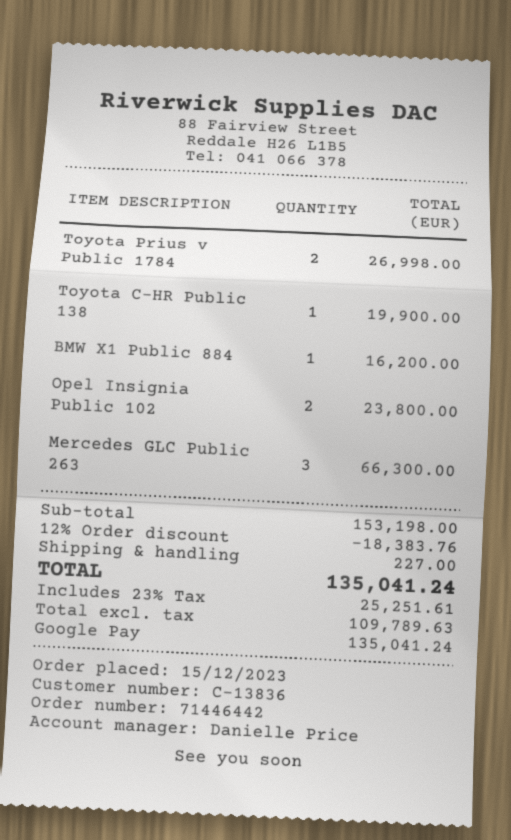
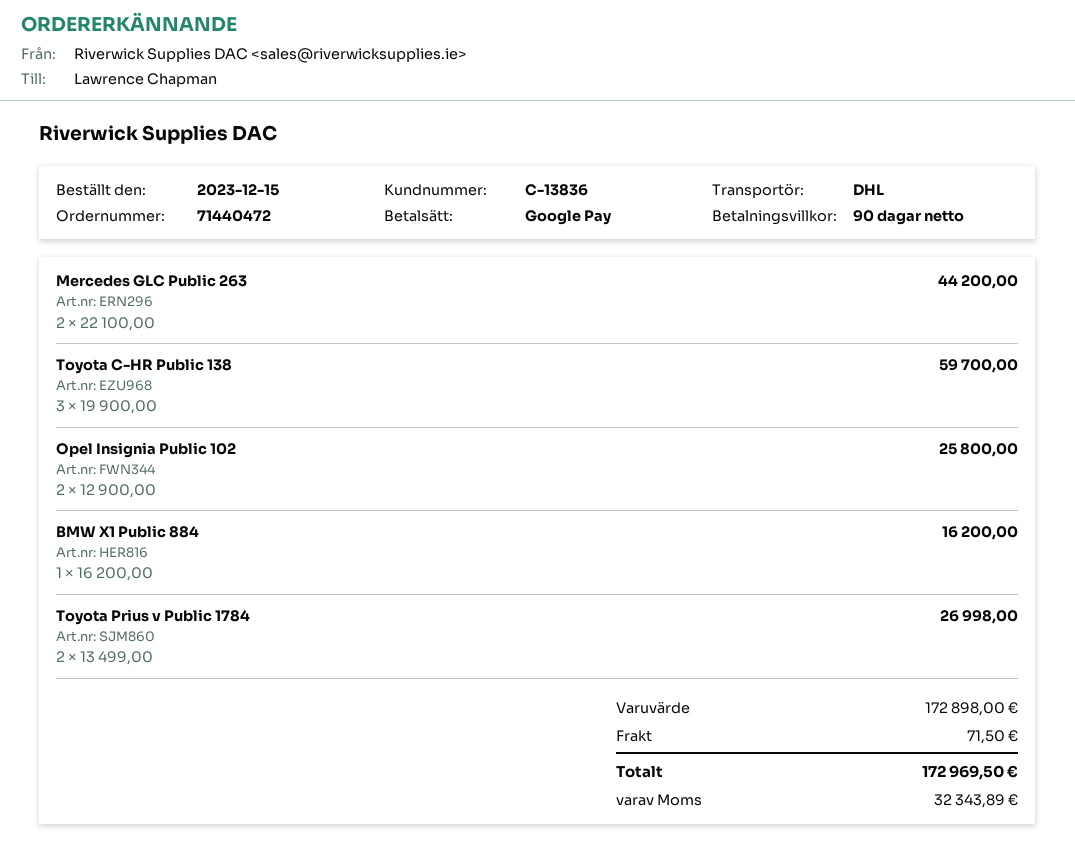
order number: 71446442 -> 71440472
Toyota C-HR Public 138: 1 for 19900.00 -> 3 for 59700.00
Opel Insignia Public 102: 2 for 23800.00 -> 2 for 25800.00
Mercedes GLC Public 263: 3 for 66300.00 -> 2 for 44200.00
subtotal: 153198.00 -> 172898.00
discount: 12% = 18383.76 -> none
shipping: 227.00 -> 71.50
tax: 25251.61 -> 32343.89
total: 135041.24 -> 172969.50

